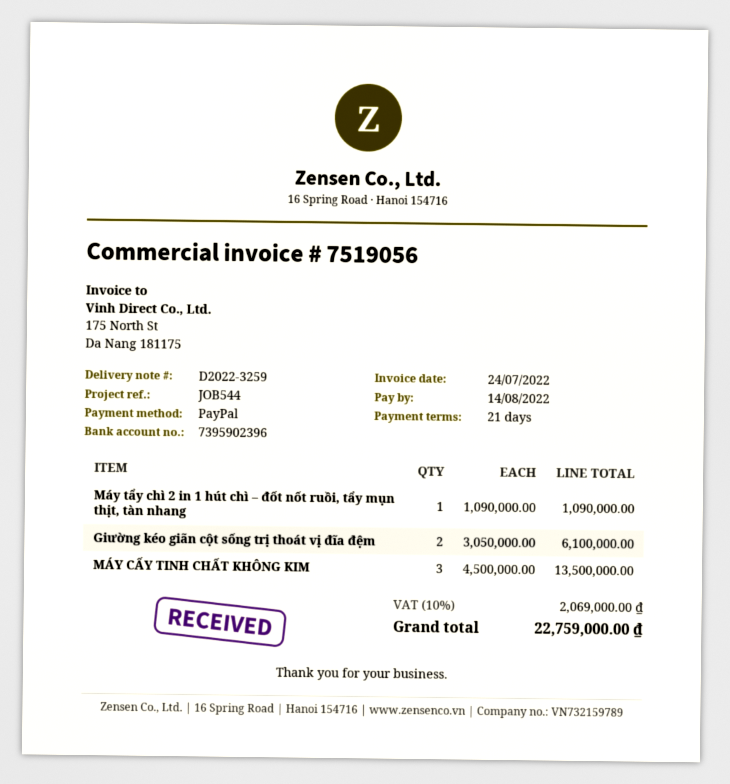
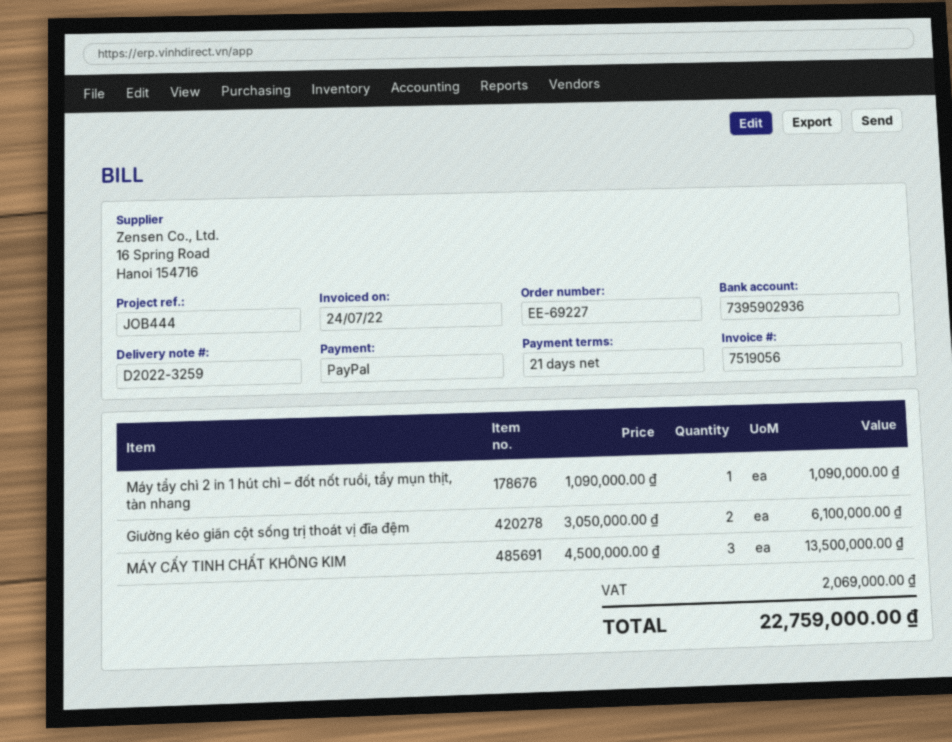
reference: JOB544 -> JOB444
bank account: 7395902396 -> 7395902936

